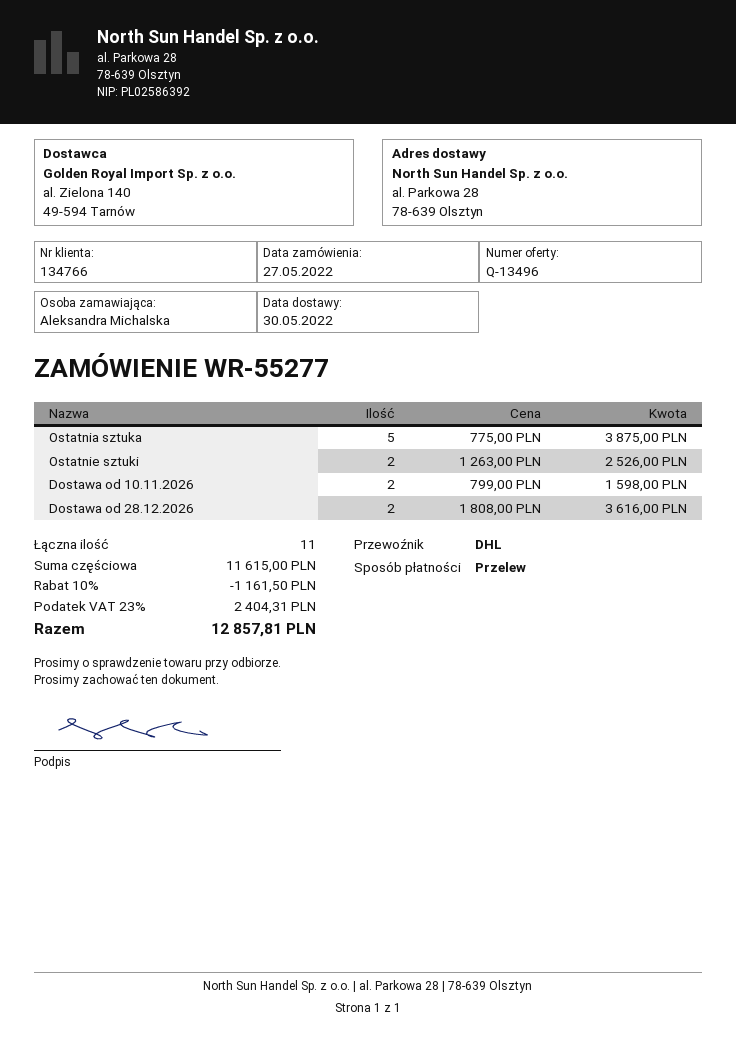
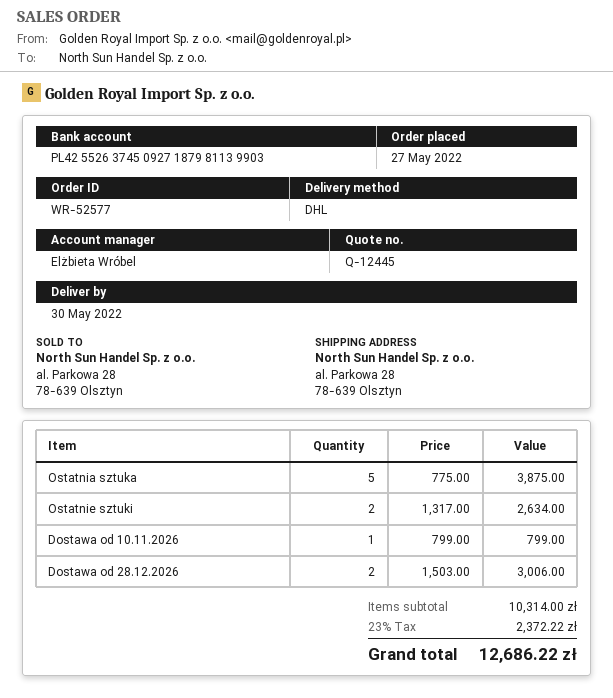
quote number: Q-13496 -> Q-12445
order number: WR-55277 -> WR-52577
Ostatnie sztuki: 2 x 1263.00 = 2526.00 -> 2 x 1317.00 = 2634.00
Dostawa od 10.11.2026: 2 x 799.00 = 1598.00 -> 1 x 799.00 = 799.00
Dostawa od 28.12.2026: 2 x 1808.00 = 3616.00 -> 2 x 1503.00 = 3006.00
subtotal: 11615.00 -> 10314.00
discount: 10% = 1161.50 -> none
tax: 23% = 2404.31 -> 23% = 2372.22
total: 12857.81 -> 12686.22

